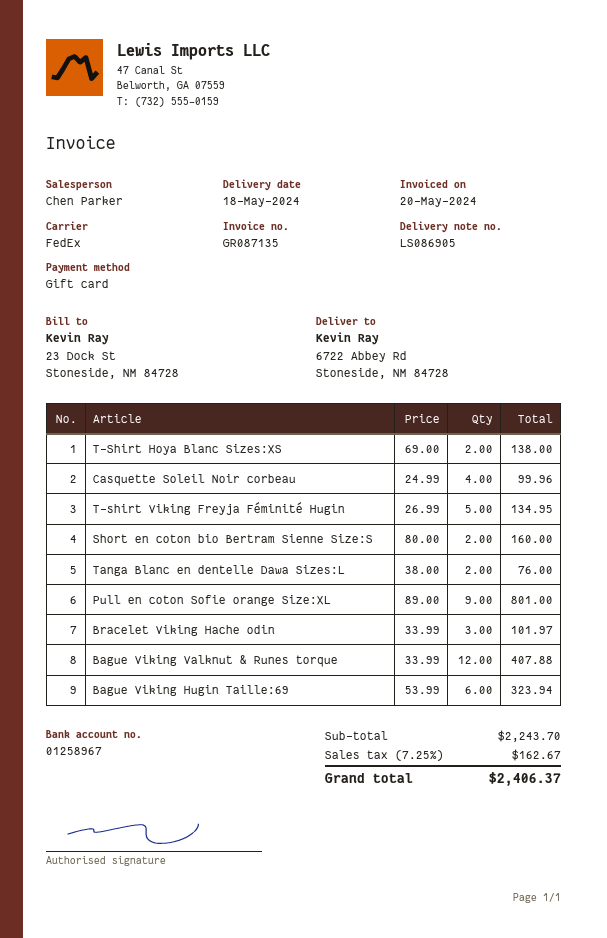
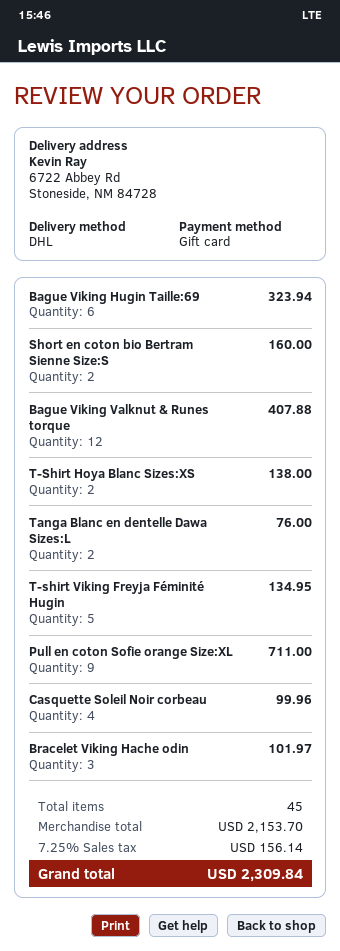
shipping method: FedEx -> DHL
Pull en coton Sofie orange Size:XL: 9 for 801.00 -> 9 for 711.00
subtotal: 2243.70 -> 2153.70
tax: 7.25% = 162.67 -> 7.25% = 156.14
total: 2406.37 -> 2309.84

